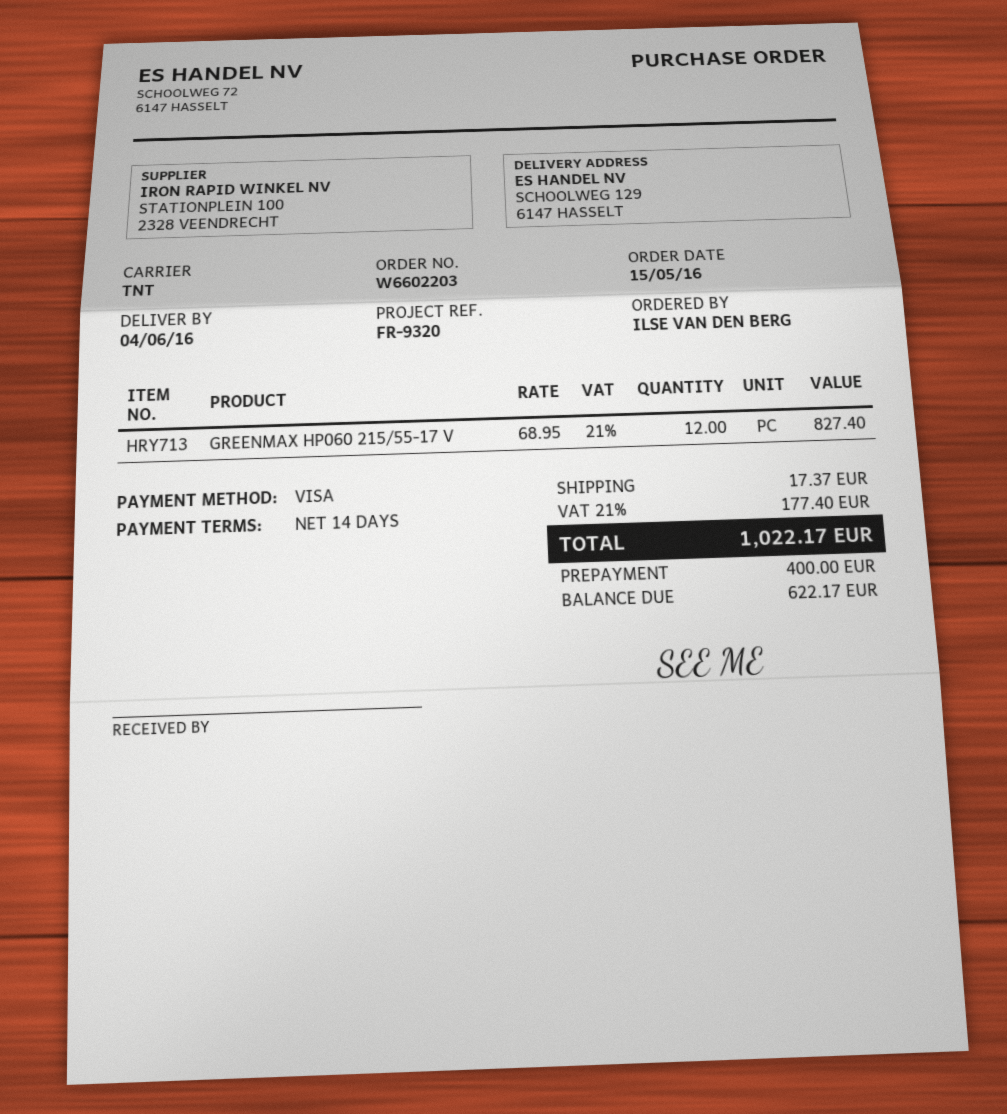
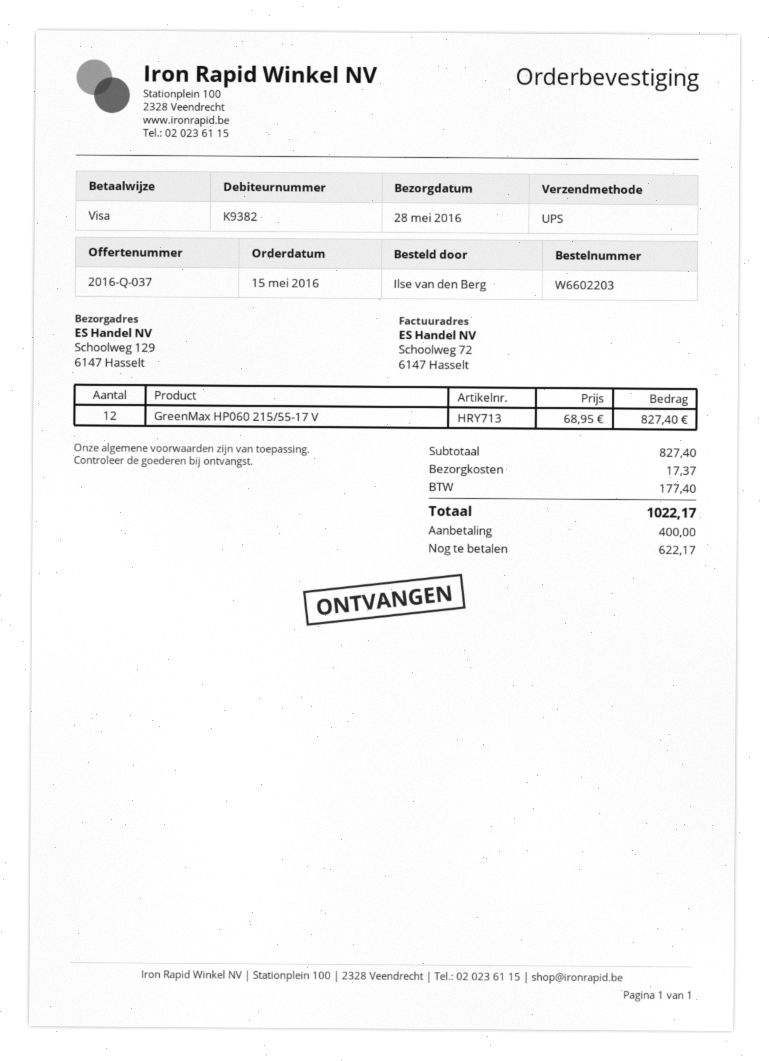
delivery date: 2016-06-04 -> 2016-05-28
shipping method: TNT -> UPS

